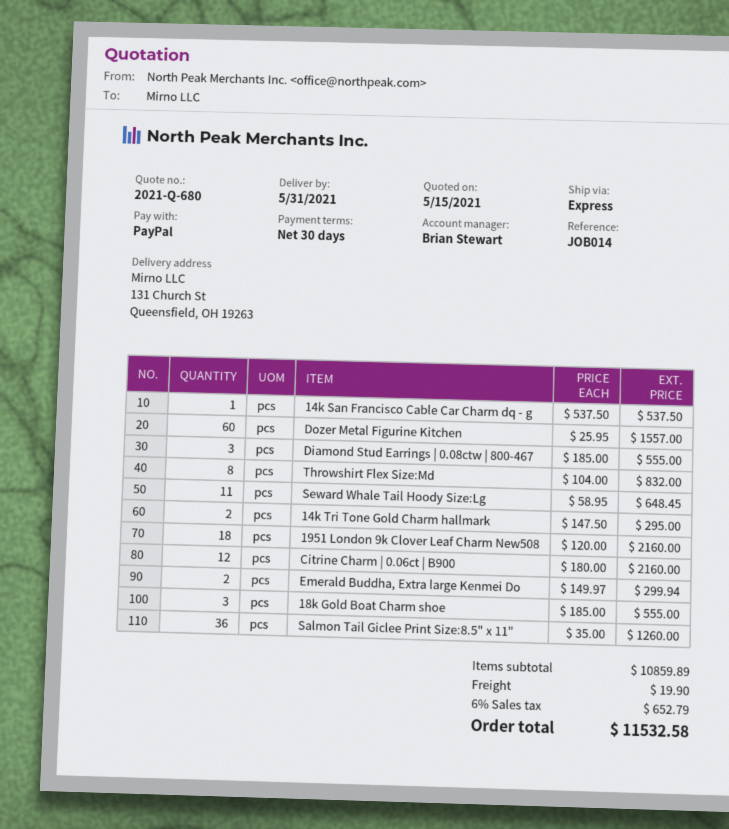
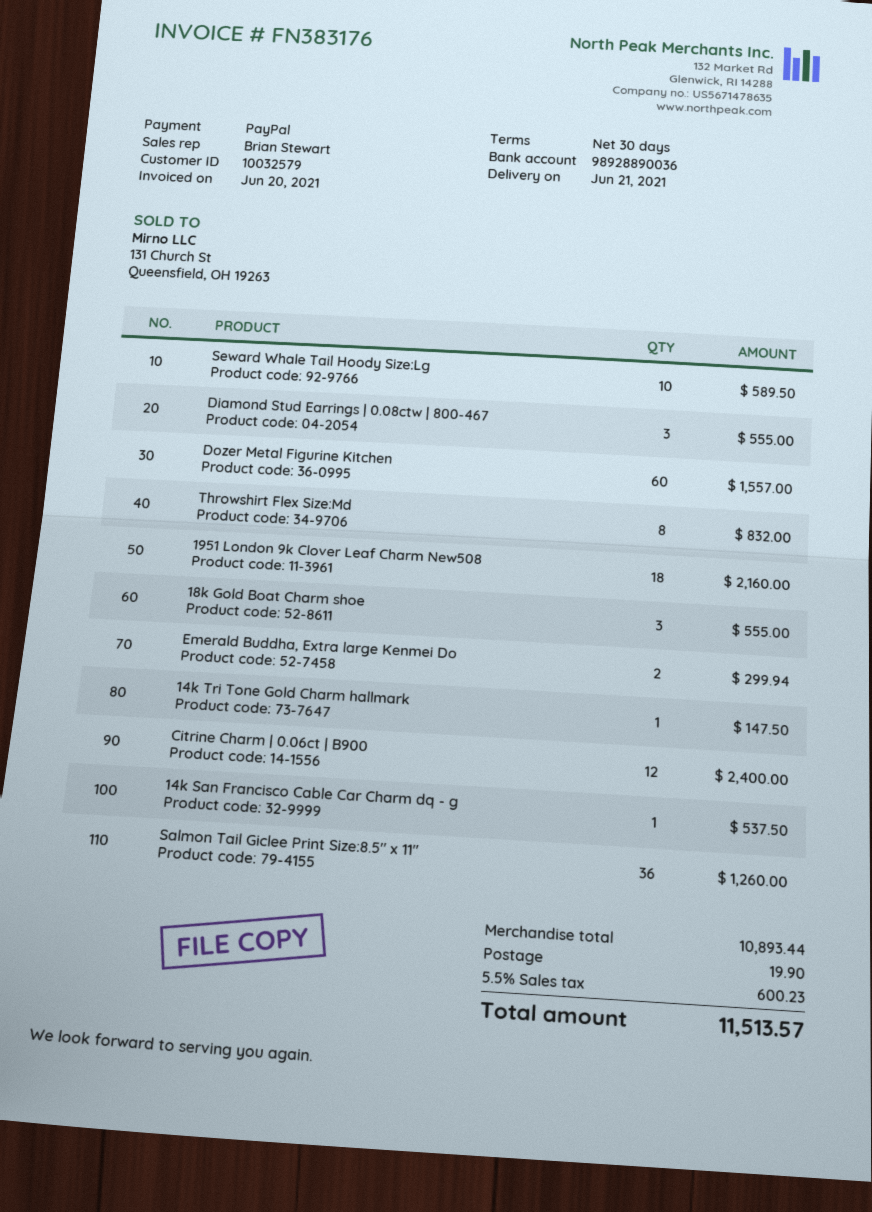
delivery date: 2021-05-31 -> 2021-06-21
Seward Whale Tail Hoody Size:Lg: 11 for 648.45 -> 10 for 589.50
14k Tri Tone Gold Charm hallmark: 2 for 295.00 -> 1 for 147.50
Citrine Charm | 0.06ct | B900: 12 for 2160.00 -> 12 for 2400.00
subtotal: 10859.89 -> 10893.44
tax: 6% = 652.79 -> 5.5% = 600.23
total: 11532.58 -> 11513.57

